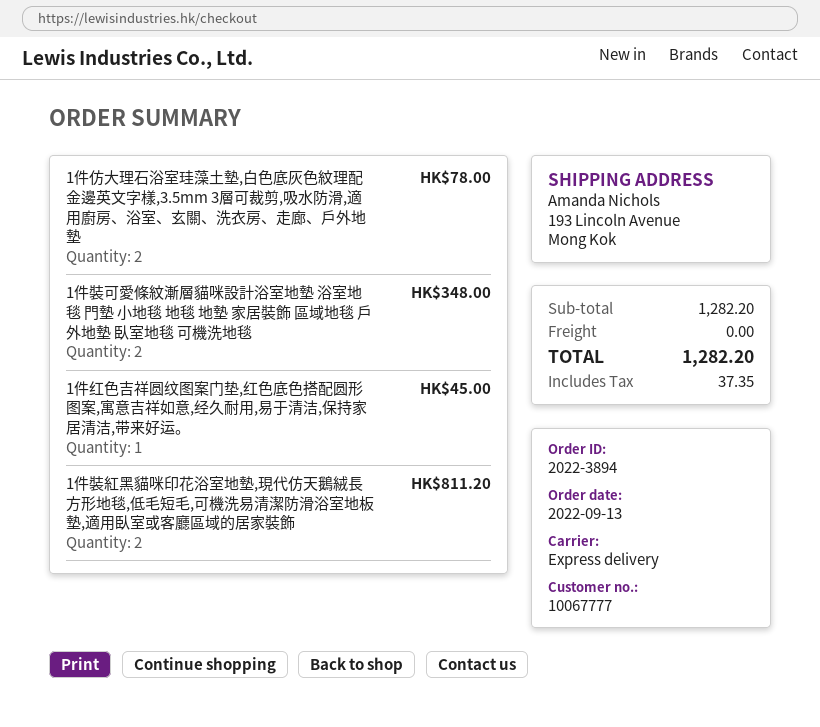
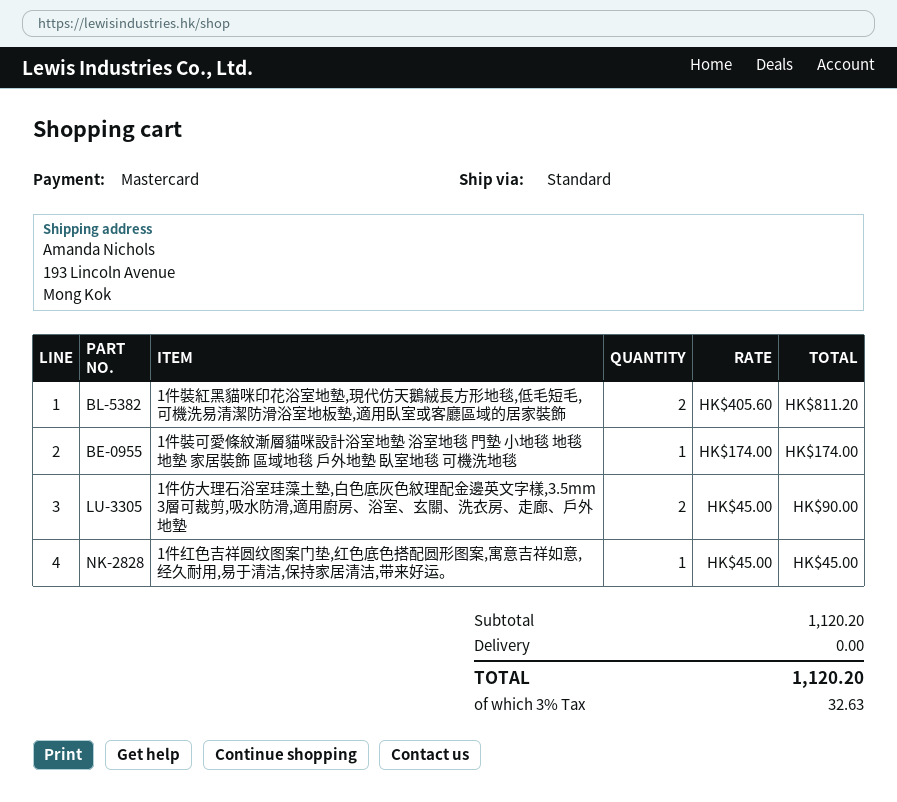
shipping method: express -> standard
1件仿大理石浴室珪藻土墊,白色底灰色紋理配金邊英文字樣,3.5mm 3層可裁剪,吸水防滑,適用廚房、浴室、玄關、洗衣房、走廊、戶外地墊: 2 for 78.00 -> 2 for 90.00
1件裝可愛條紋漸層貓咪設計浴室地墊 浴室地毯 門墊 小地毯 地毯 地墊 家居裝飾 區域地毯 戶外地墊 臥室地毯 可機洗地毯: 2 for 348.00 -> 1 for 174.00
subtotal: 1282.20 -> 1120.20
tax: 37.35 -> 32.63
total: 1282.20 -> 1120.20

